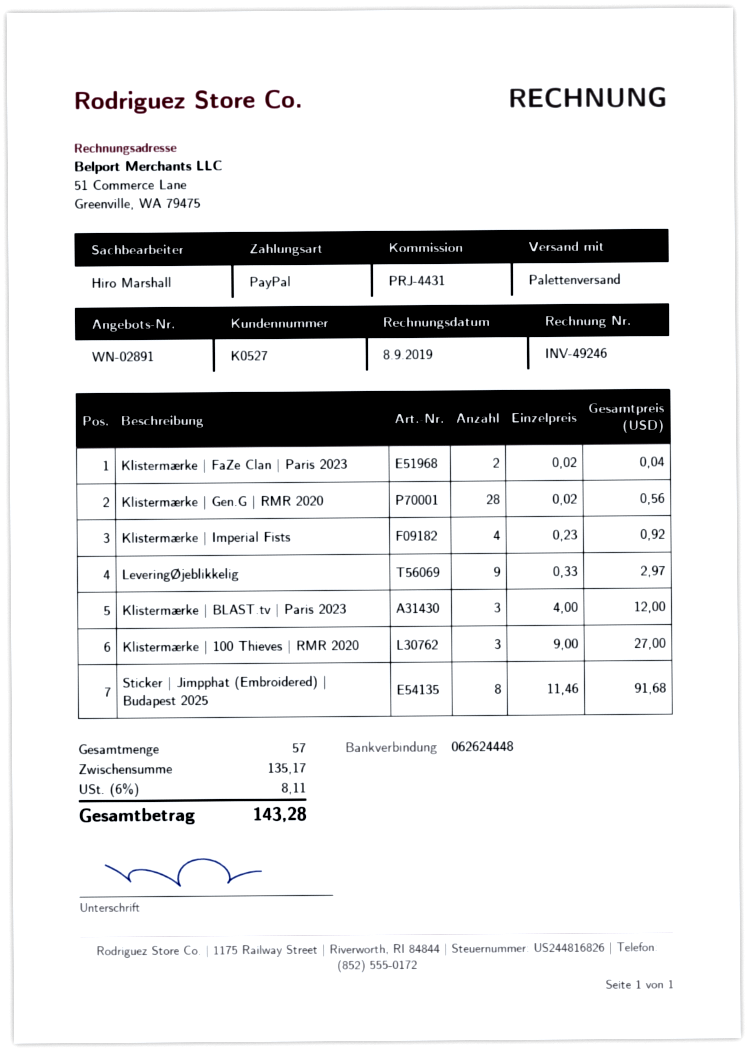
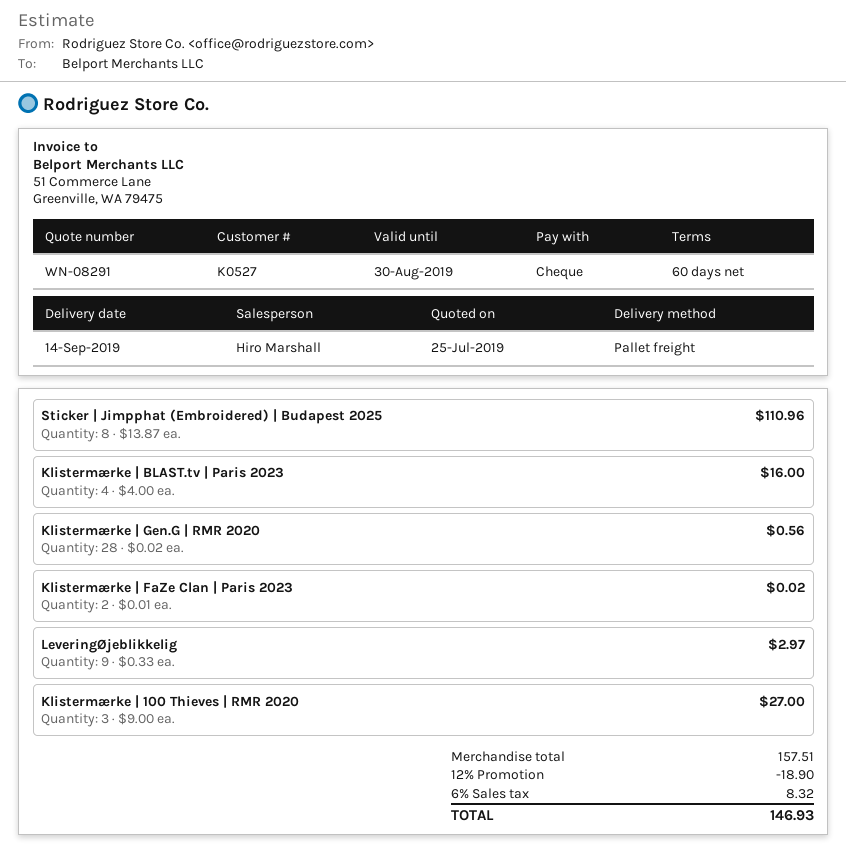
quote number: WN-02891 -> WN-08291
payment method: PayPal -> cheque
Klistermærke | FaZe Clan | Paris 2023: 2 x 0.02 = 0.04 -> 2 x 0.01 = 0.02
Klistermærke | Imperial Fists: 4 x 0.23 = 0.92 -> none
Klistermærke | BLAST.tv | Paris 2023: 3 x 4.00 = 12.00 -> 4 x 4.00 = 16.00
Sticker | Jimpphat (Embroidered) | Budapest 2025: 8 x 11.46 = 91.68 -> 8 x 13.87 = 110.96
subtotal: 135.17 -> 157.51
discount: none -> 12% = 18.90
tax: 6% = 8.11 -> 6% = 8.32
total: 143.28 -> 146.93

